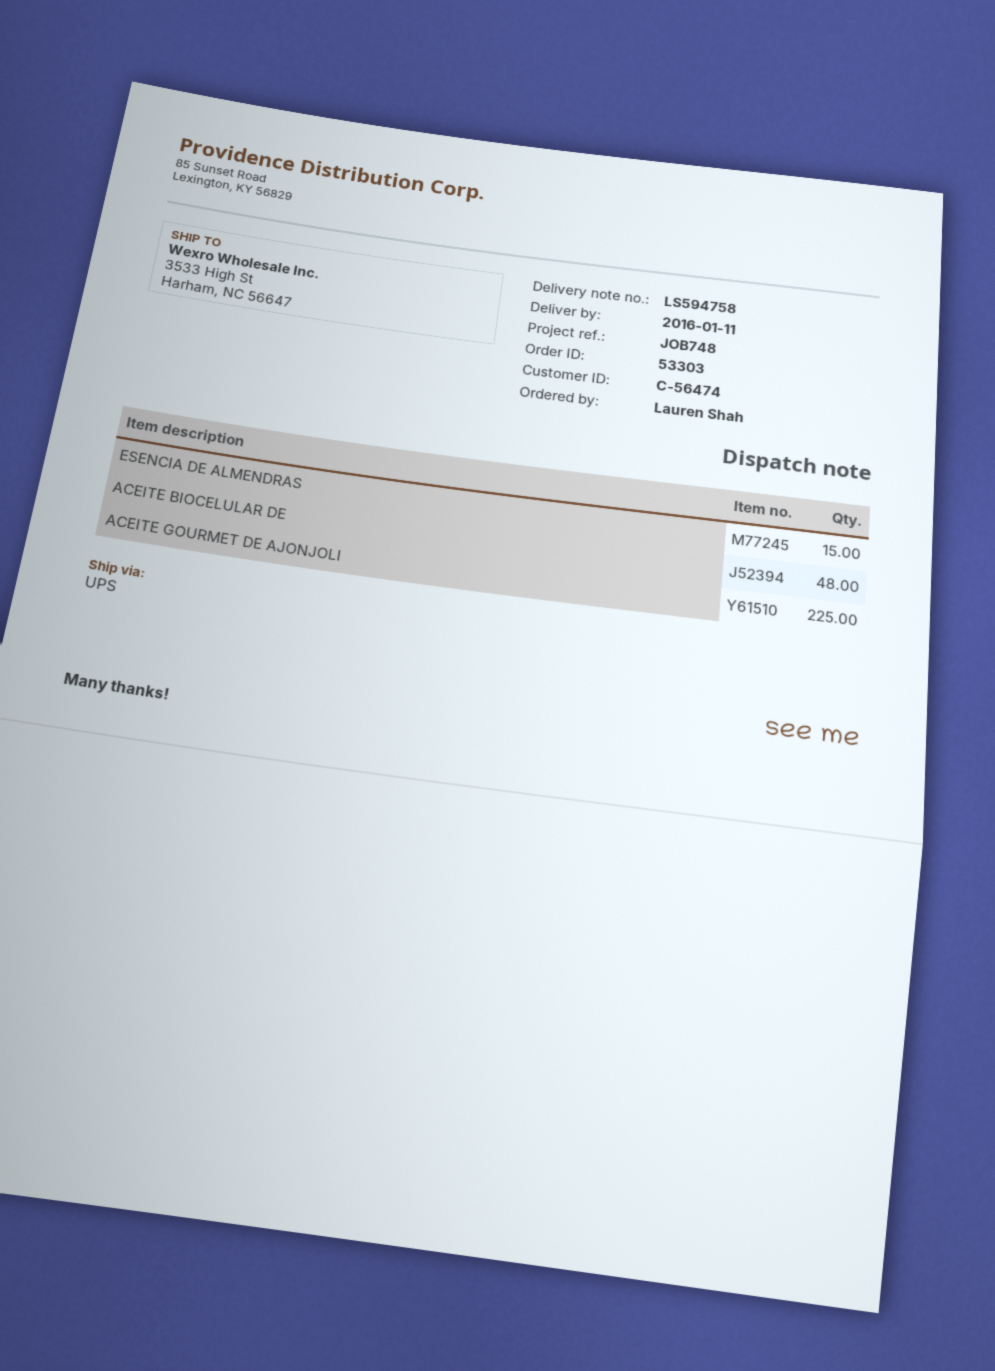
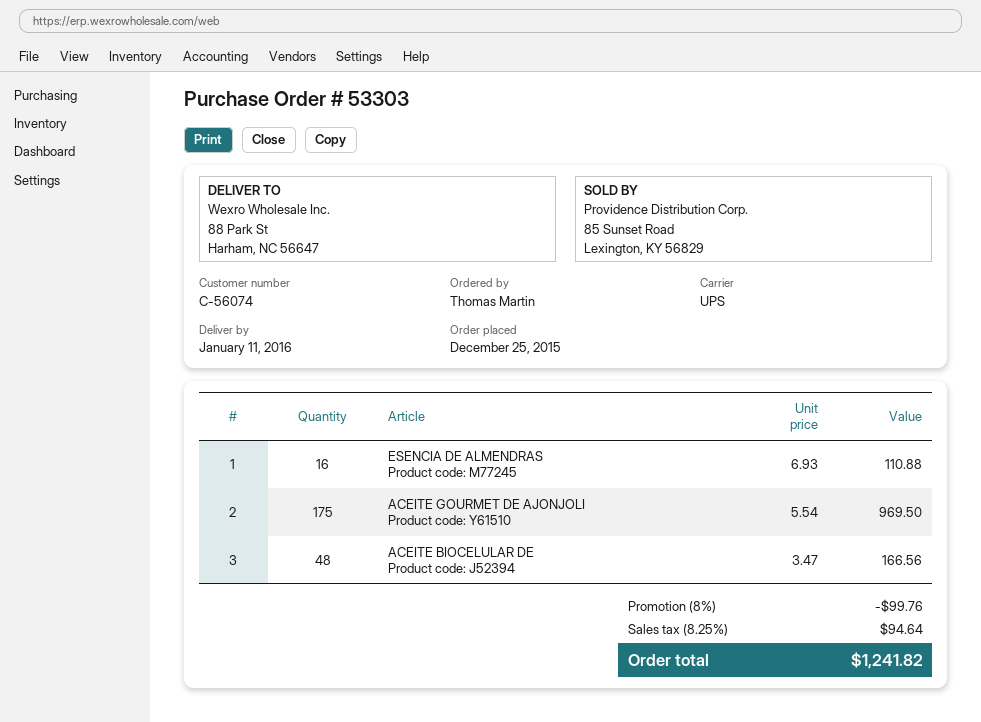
customer number: C-56474 -> C-56074
ordered by: Lauren Shah -> Thomas Martin
ship to: 3533 High St, Harham, NC 56647 -> 88 Park St, Harham, NC 56647
ESENCIA DE ALMENDRAS: 15 -> 16
ACEITE GOURMET DE AJONJOLI: 225 -> 175

